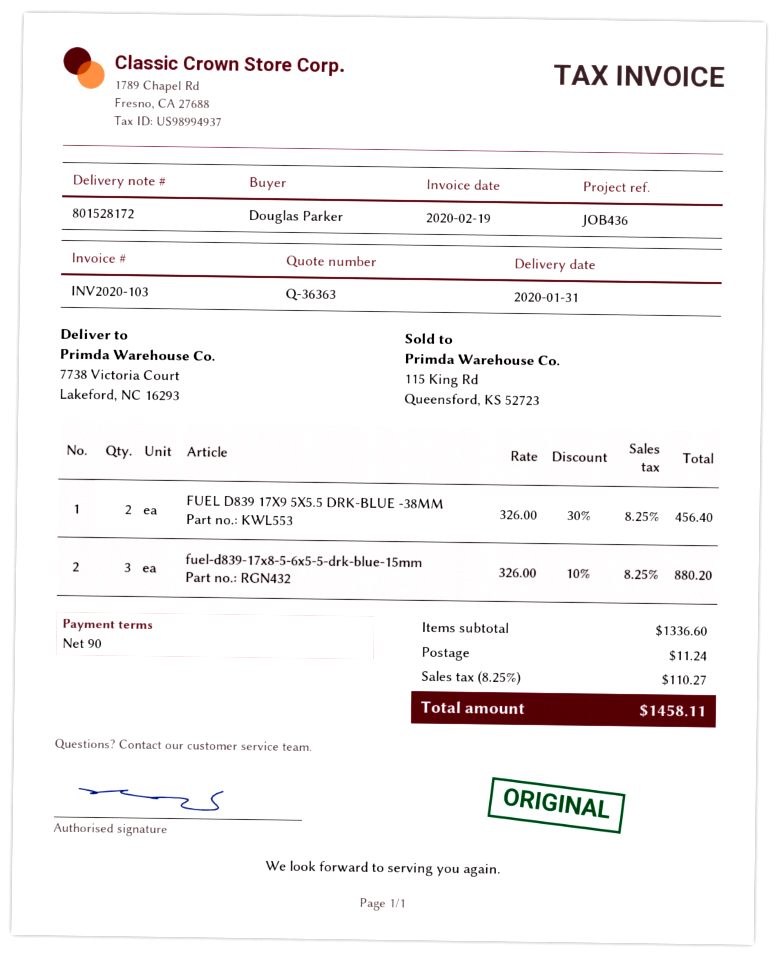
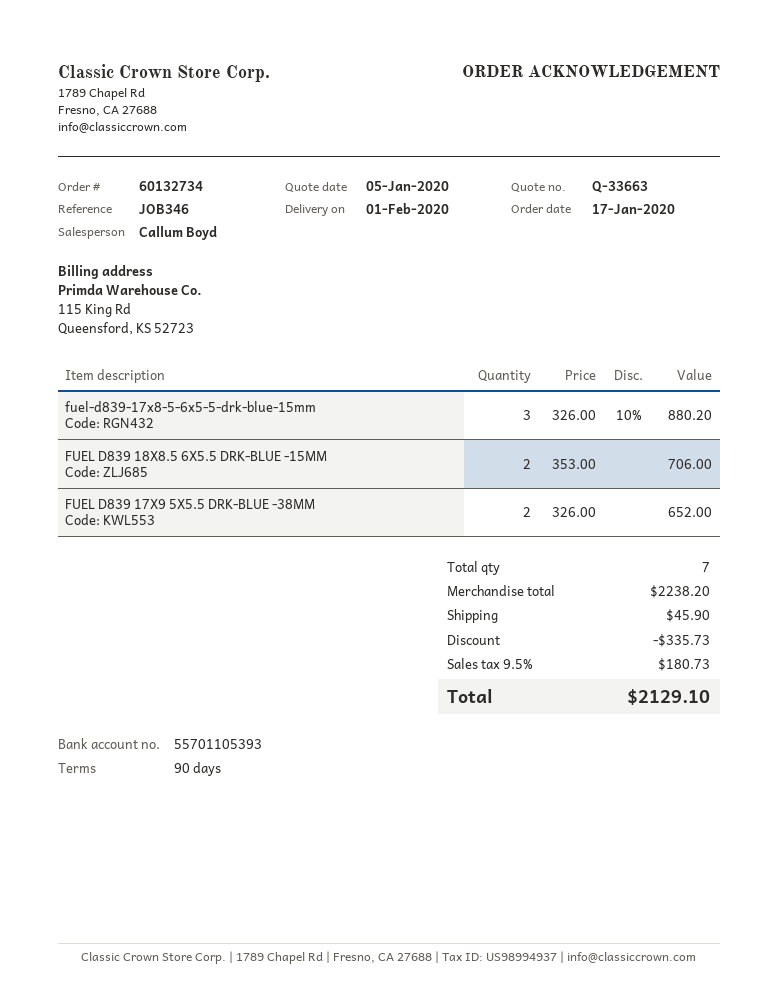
quote number: Q-36363 -> Q-33663
delivery date: 2020-01-31 -> 2020-02-01
reference: JOB436 -> JOB346
FUEL D839 17X9 5X5.5 DRK-BLUE -38MM: 2 x 326.00 - 30% = 456.40 -> 2 x 326.00 = 652.00
FUEL D839 18X8.5 6X5.5 DRK-BLUE -15MM: none -> 2 x 353.00 = 706.00
subtotal: 1336.60 -> 2238.20
discount: none -> 335.73
shipping: 11.24 -> 45.90
tax: 8.25% = 110.27 -> 9.5% = 180.73
total: 1458.11 -> 2129.10

